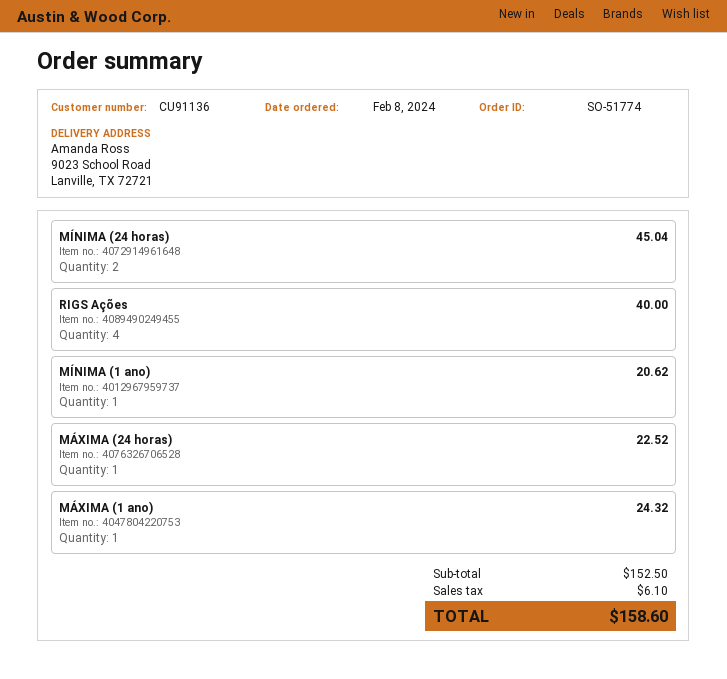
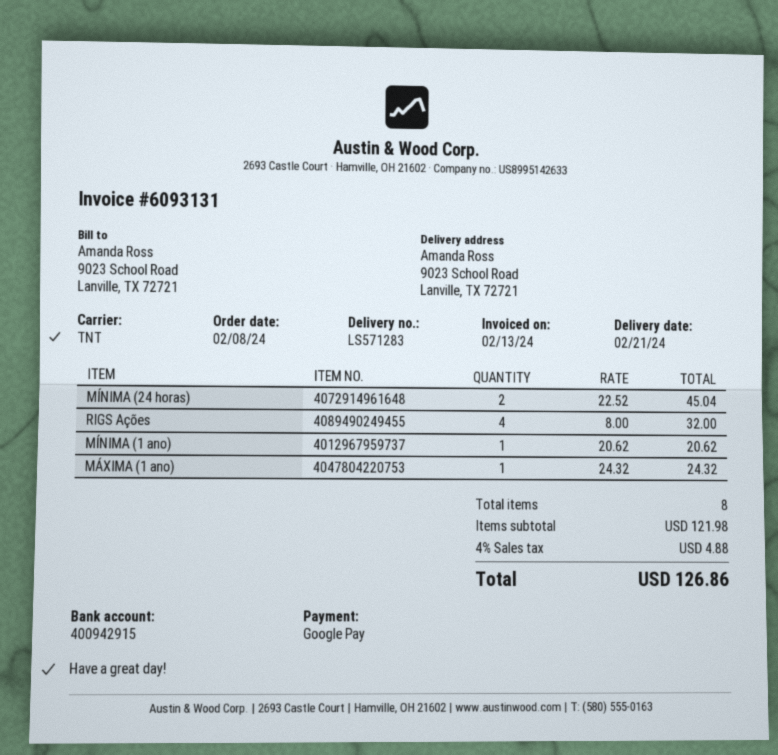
RIGS Ações: 4 for 40.00 -> 4 for 32.00
MÁXIMA (24 horas): 1 for 22.52 -> none
subtotal: 152.50 -> 121.98
tax: 6.10 -> 4.88
total: 158.60 -> 126.86

